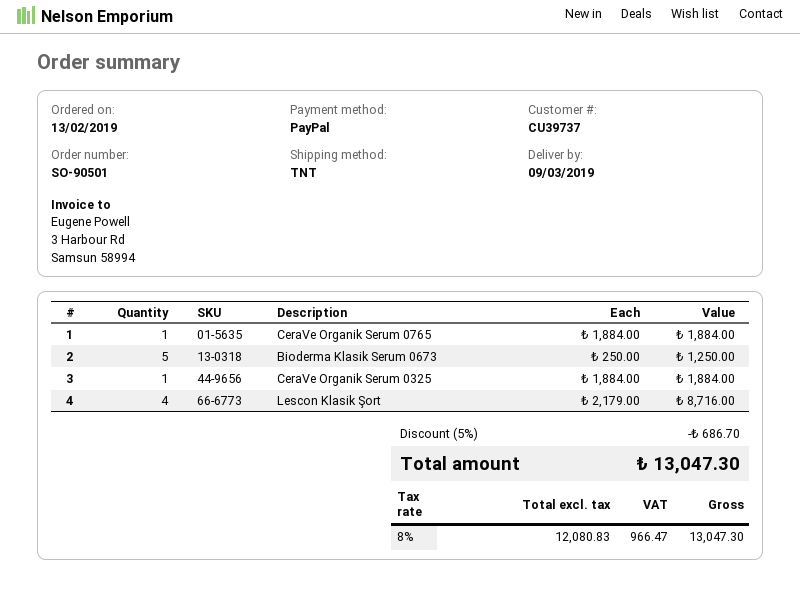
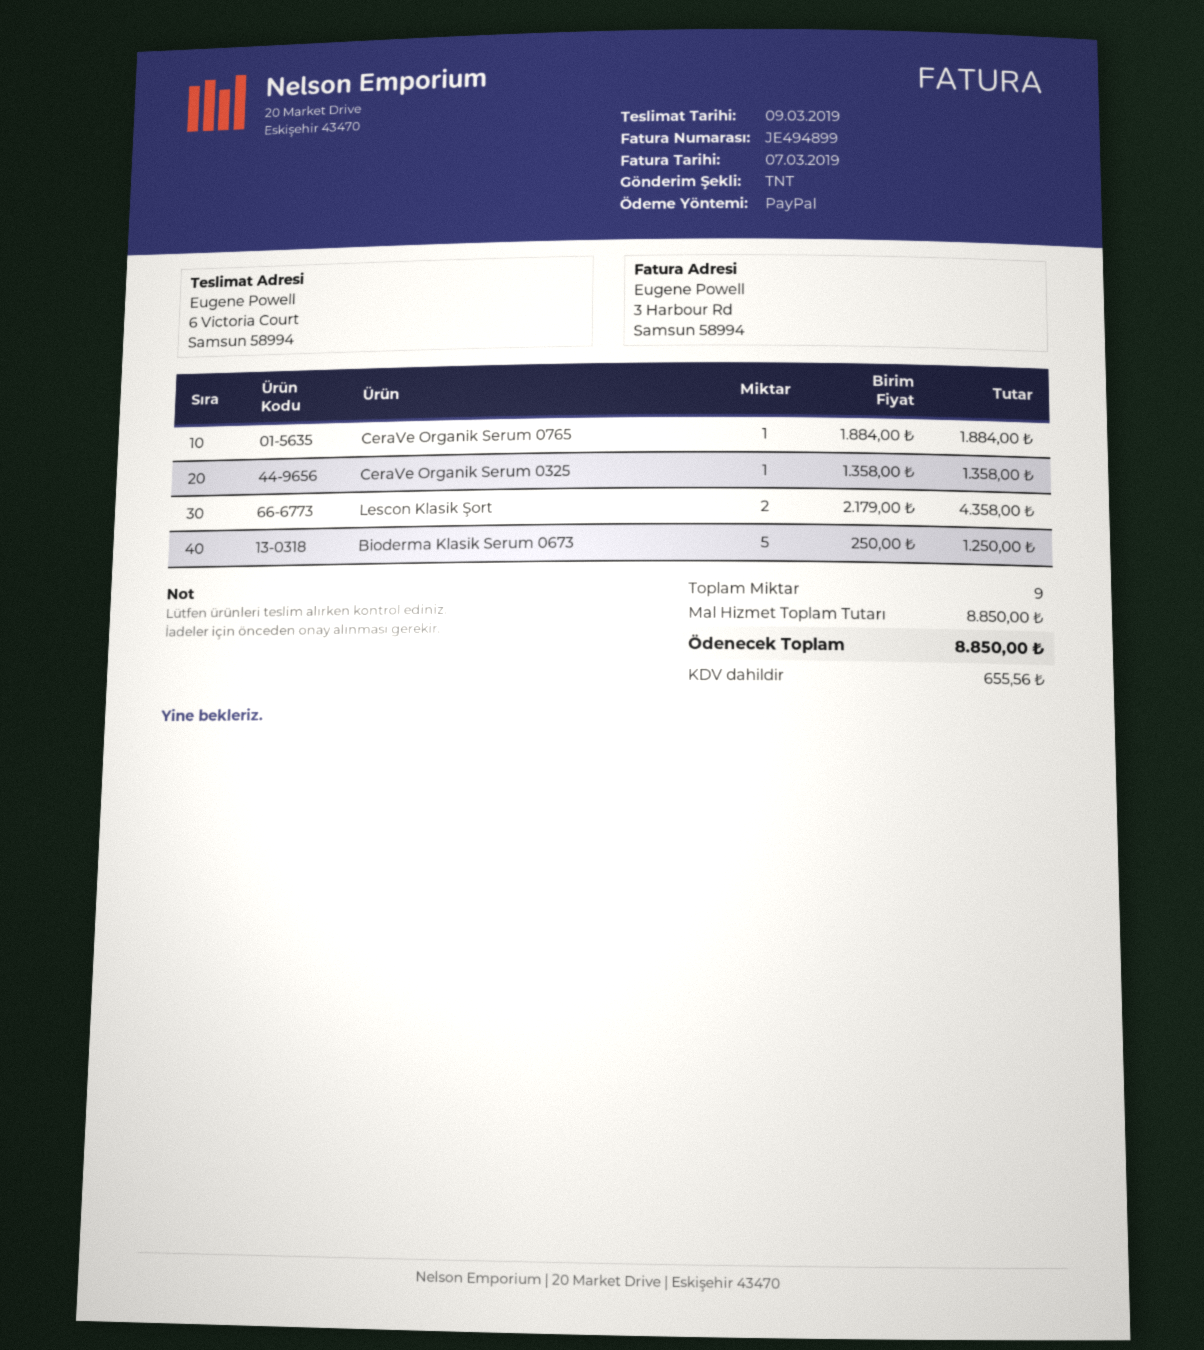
CeraVe Organik Serum 0325: 1 x 1884.00 = 1884.00 -> 1 x 1358.00 = 1358.00
Lescon Klasik Şort: 4 x 2179.00 = 8716.00 -> 2 x 2179.00 = 4358.00
discount: 5% = 686.70 -> none
tax: 966.47 -> 655.56
total: 13047.30 -> 8850.00

